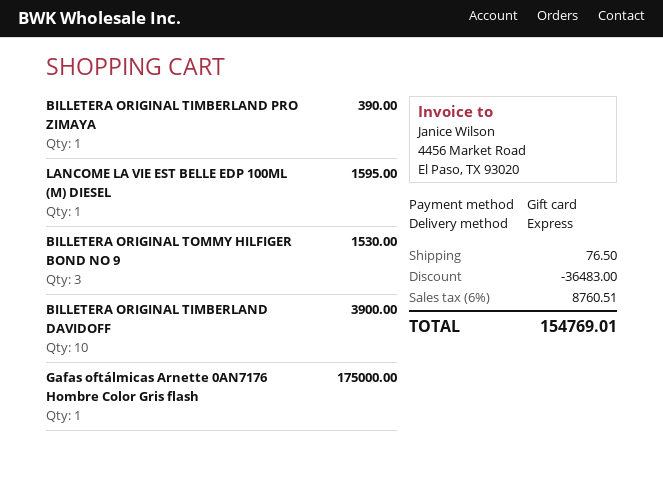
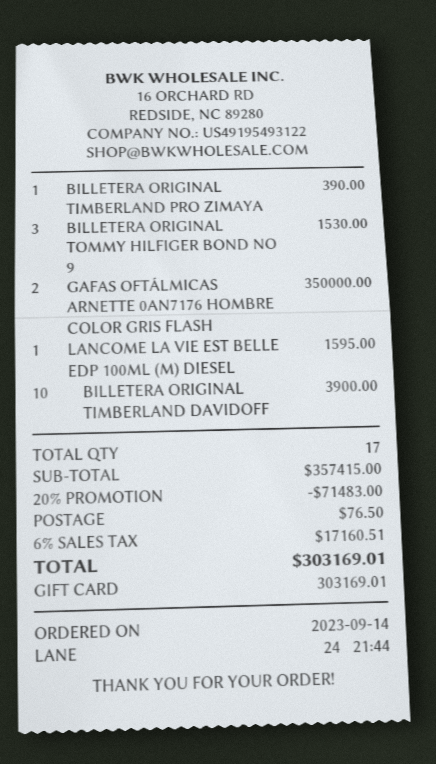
Gafas oftálmicas Arnette 0AN7176 Hombre Color Gris flash: 1 for 175000.00 -> 2 for 350000.00
discount: 36483.00 -> 71483.00
tax: 6% = 8760.51 -> 6% = 17160.51
total: 154769.01 -> 303169.01

